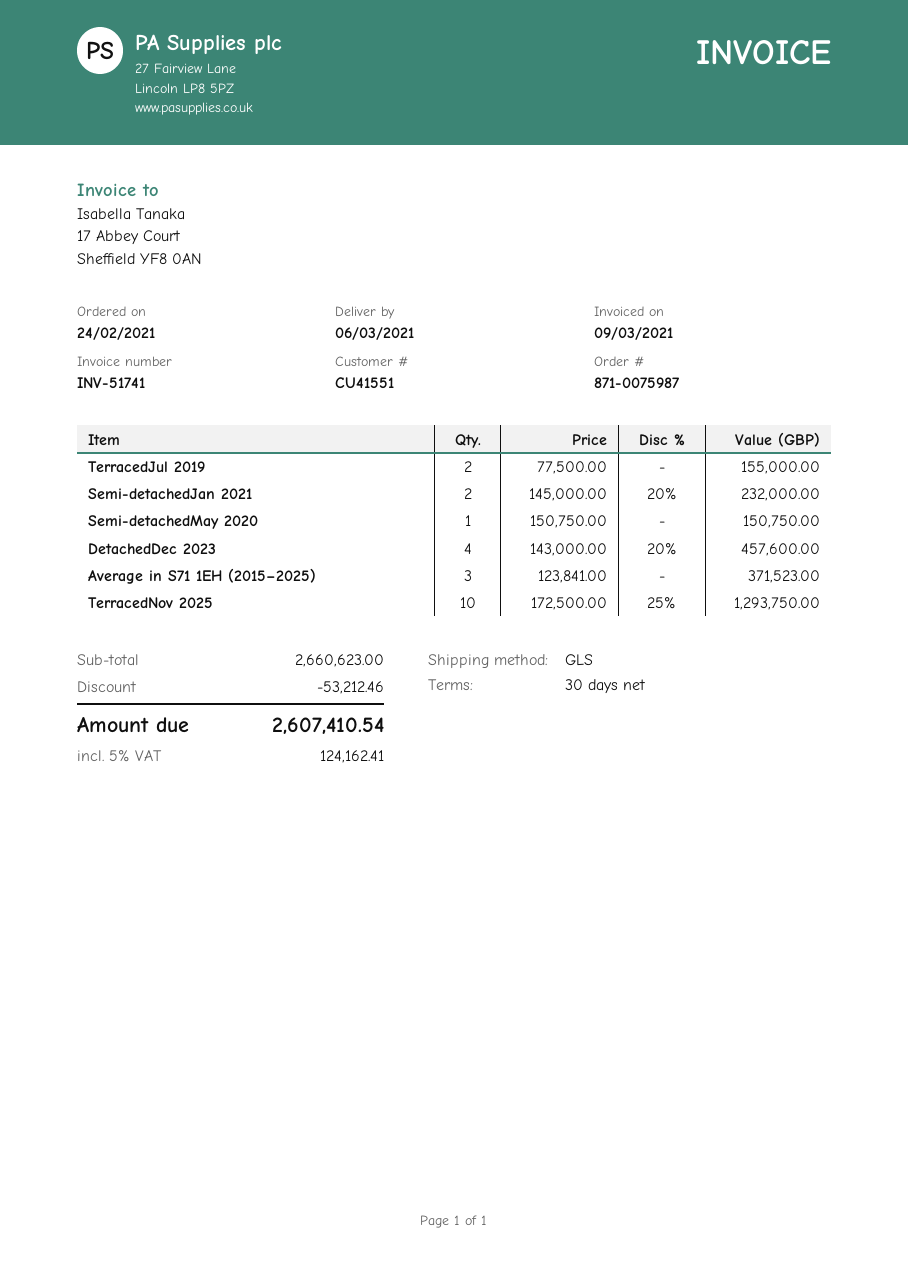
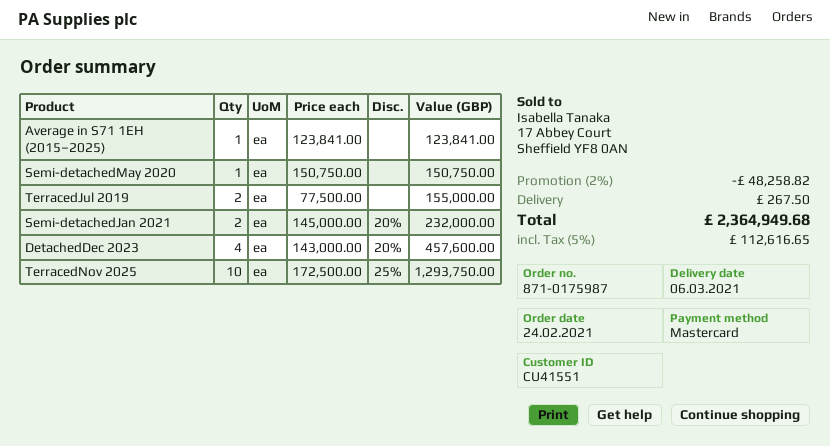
order number: 871-0075987 -> 871-0175987
Average in S71 1EH (2015–2025): 3 x 123841.00 = 371523.00 -> 1 x 123841.00 = 123841.00
discount: 53212.46 -> 48258.82
shipping: none -> 267.50
tax: 5% = 124162.41 -> 5% = 112616.65
total: 2607410.54 -> 2364949.68

